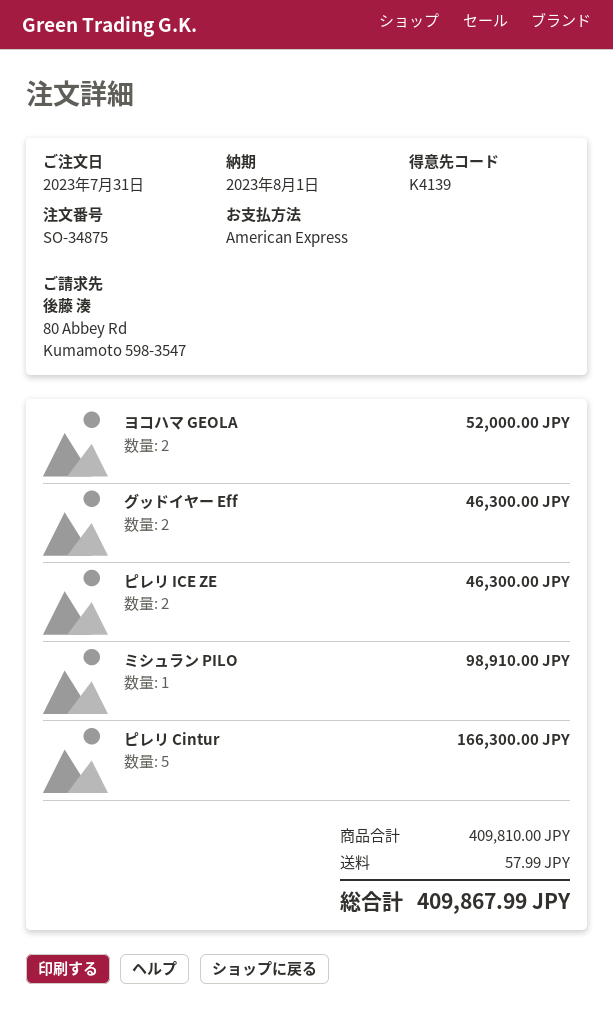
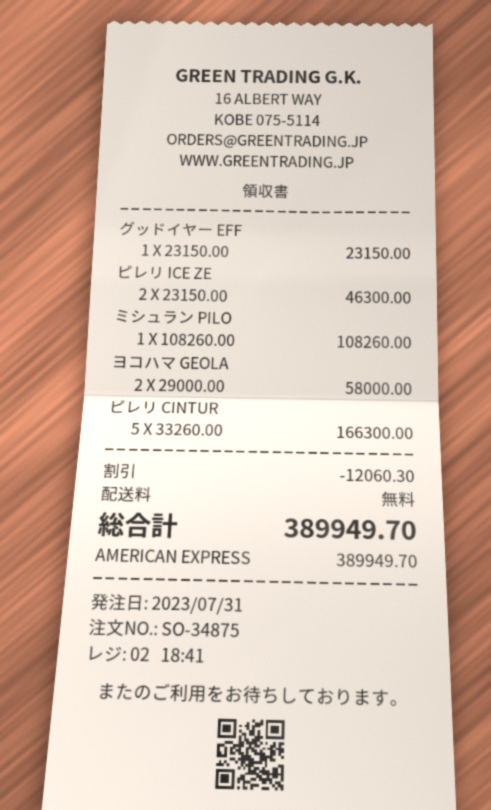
ヨコハマ GEOLA: 2 for 52000.00 -> 2 for 58000.00
グッドイヤー Eff: 2 for 46300.00 -> 1 for 23150.00
ミシュラン PILO: 1 for 98910.00 -> 1 for 108260.00
discount: none -> 12060.30
shipping: 57.99 -> 0.00
total: 409867.99 -> 389949.70

